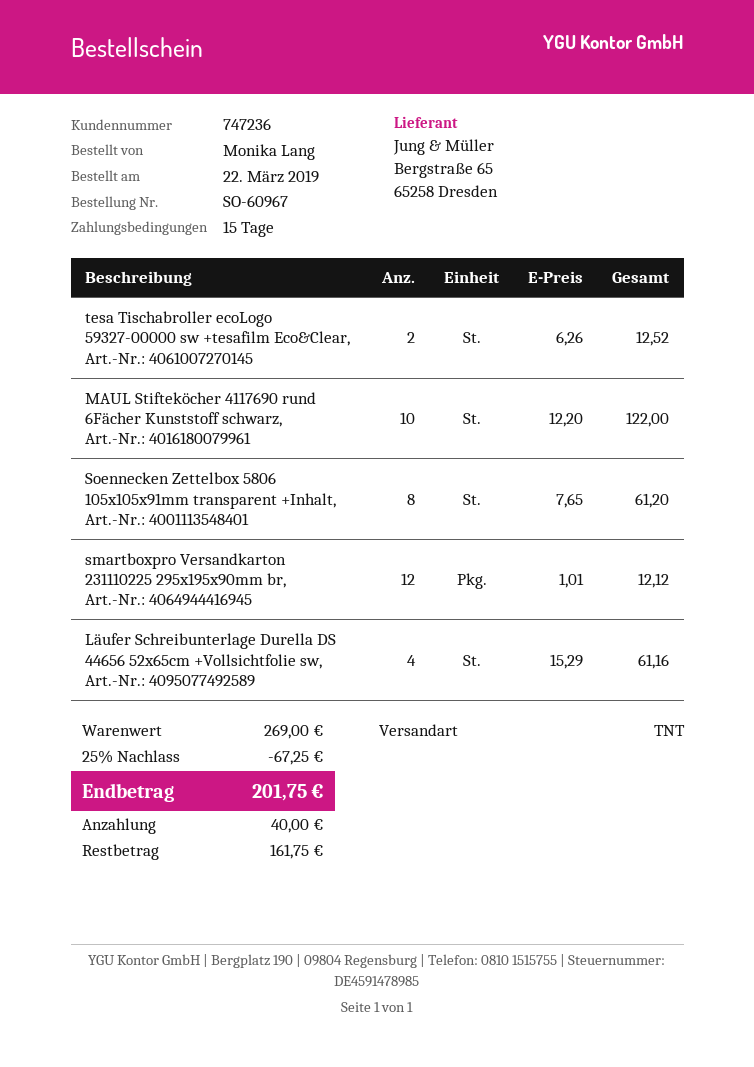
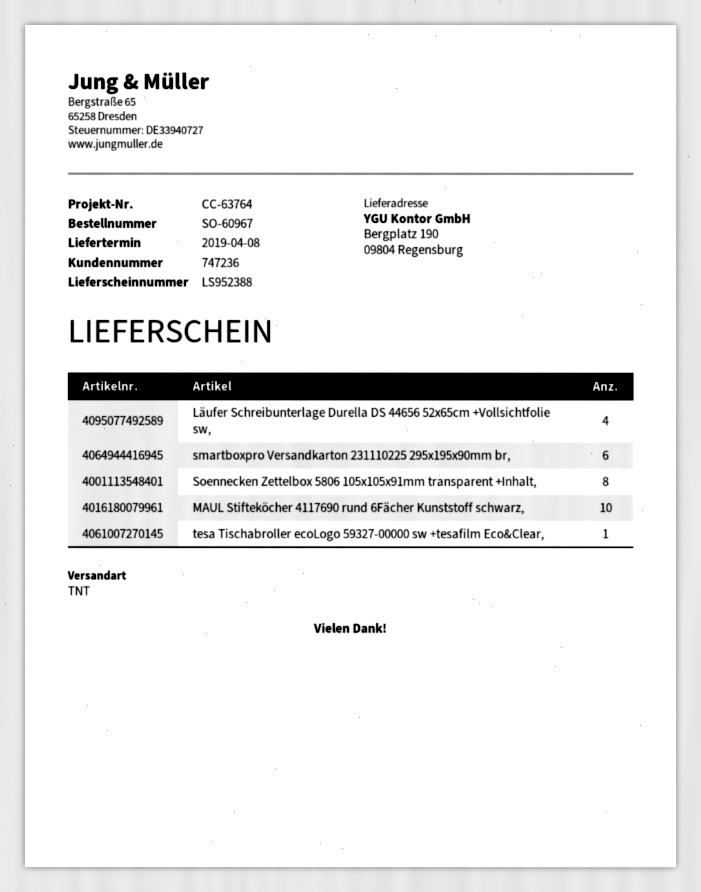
tesa Tischabroller ecoLogo 59327-00000 sw +tesafilm Eco&Clear,: 2 -> 1
smartboxpro Versandkarton 231110225 295x195x90mm br,: 12 -> 6

